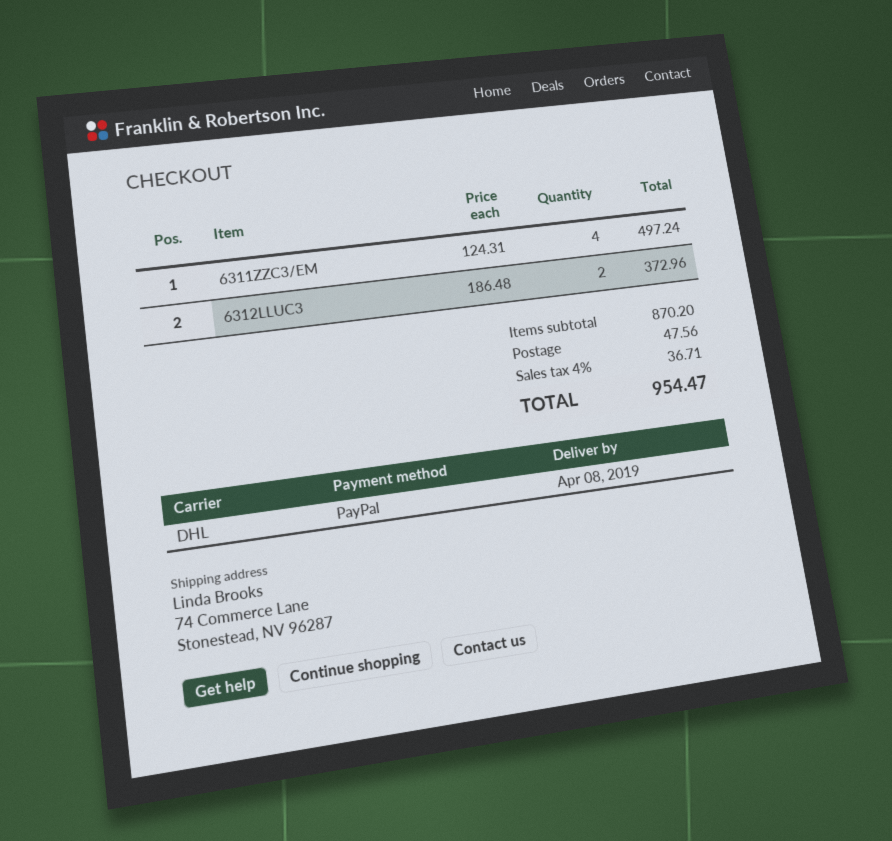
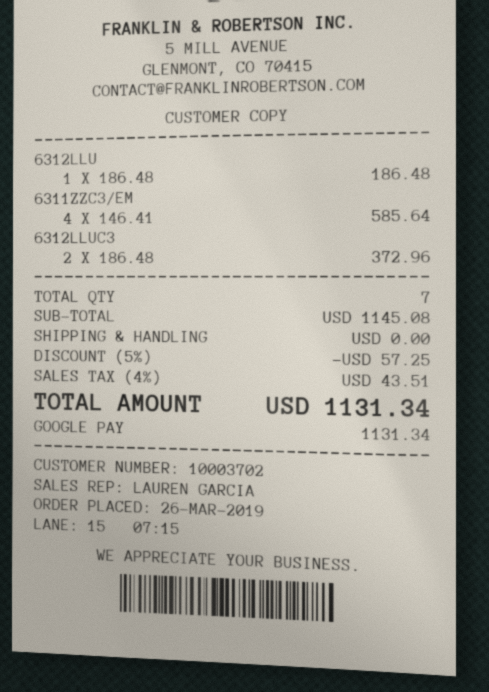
payment method: PayPal -> Google Pay
6311ZZC3/EM: 4 x 124.31 = 497.24 -> 4 x 146.41 = 585.64
6312LLU: none -> 1 x 186.48 = 186.48
subtotal: 870.20 -> 1145.08
discount: none -> 5% = 57.25
shipping: 47.56 -> 0.00
tax: 4% = 36.71 -> 4% = 43.51
total: 954.47 -> 1131.34

